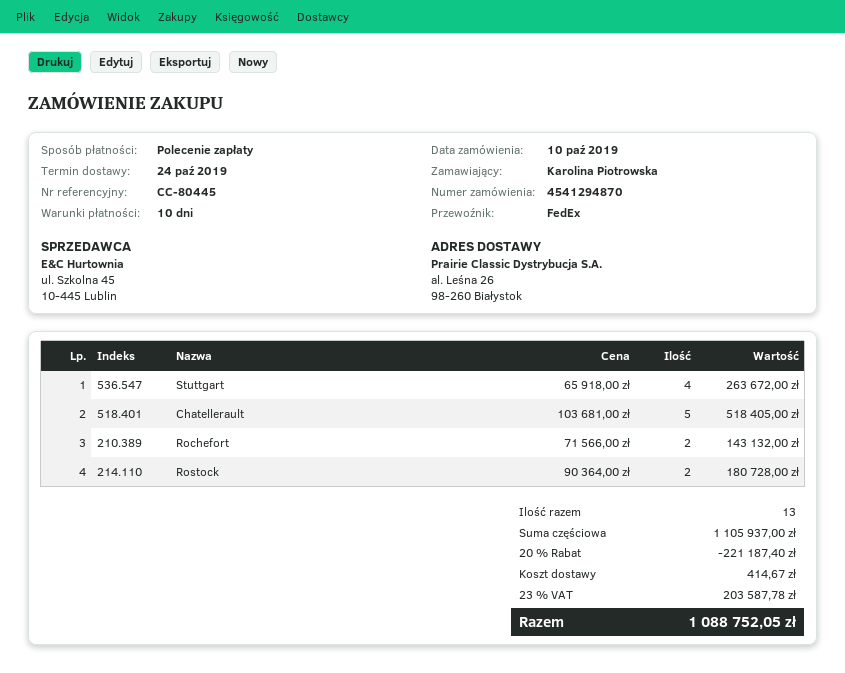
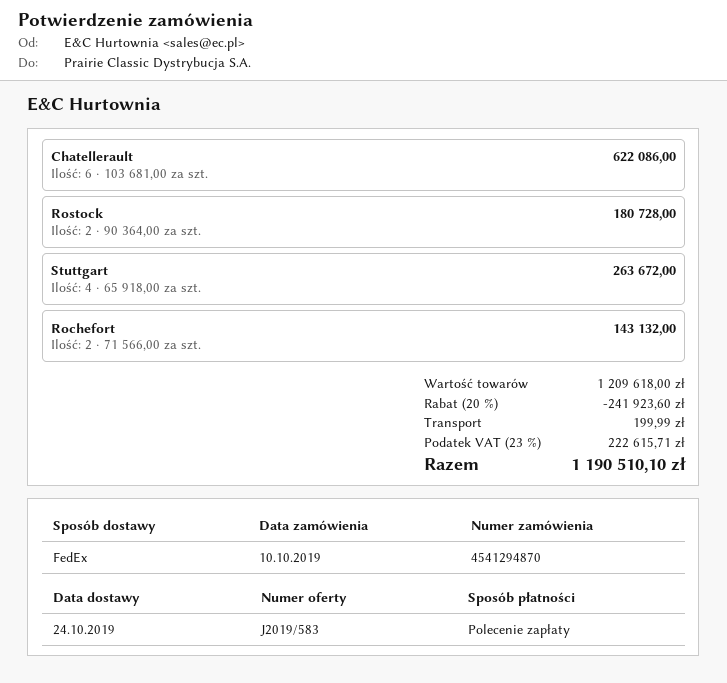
Chatellerault: 5 x 103681.00 = 518405.00 -> 6 x 103681.00 = 622086.00
subtotal: 1105937.00 -> 1209618.00
discount: 20% = 221187.40 -> 20% = 241923.60
shipping: 414.67 -> 199.99
tax: 23% = 203587.78 -> 23% = 222615.71
total: 1088752.05 -> 1190510.10

